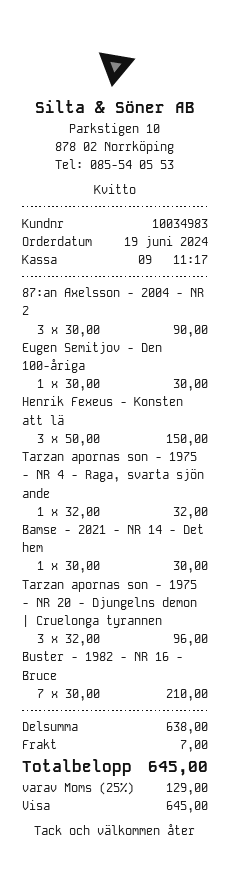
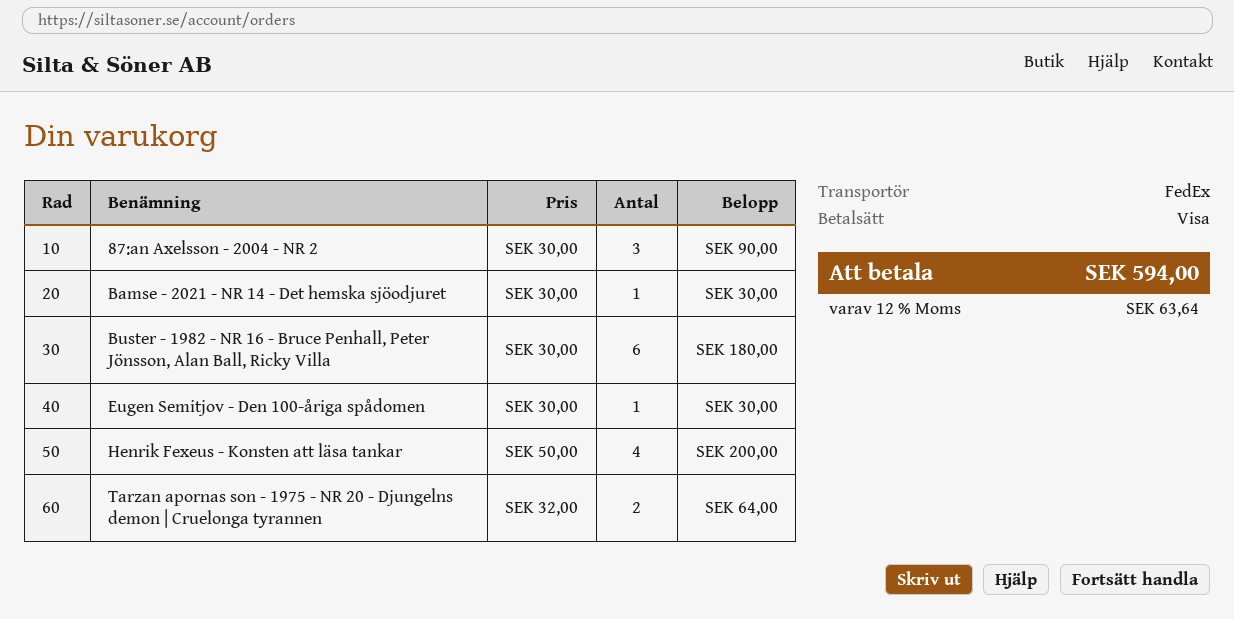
Henrik Fexeus - Konsten att lä: 3 x 50.00 = 150.00 -> 4 x 50.00 = 200.00
Tarzan apornas son - 1975 - NR 4 - Raga, svarta sjön ande: 1 x 32.00 = 32.00 -> none
Tarzan apornas son - 1975 - NR 20 - Djungelns demon | Cruelonga tyrannen: 3 x 32.00 = 96.00 -> 2 x 32.00 = 64.00
Buster - 1982 - NR 16 - Bruce: 7 x 30.00 = 210.00 -> 6 x 30.00 = 180.00
shipping: 7.00 -> none
tax: 25% = 129.00 -> 12% = 63.64
total: 645.00 -> 594.00

